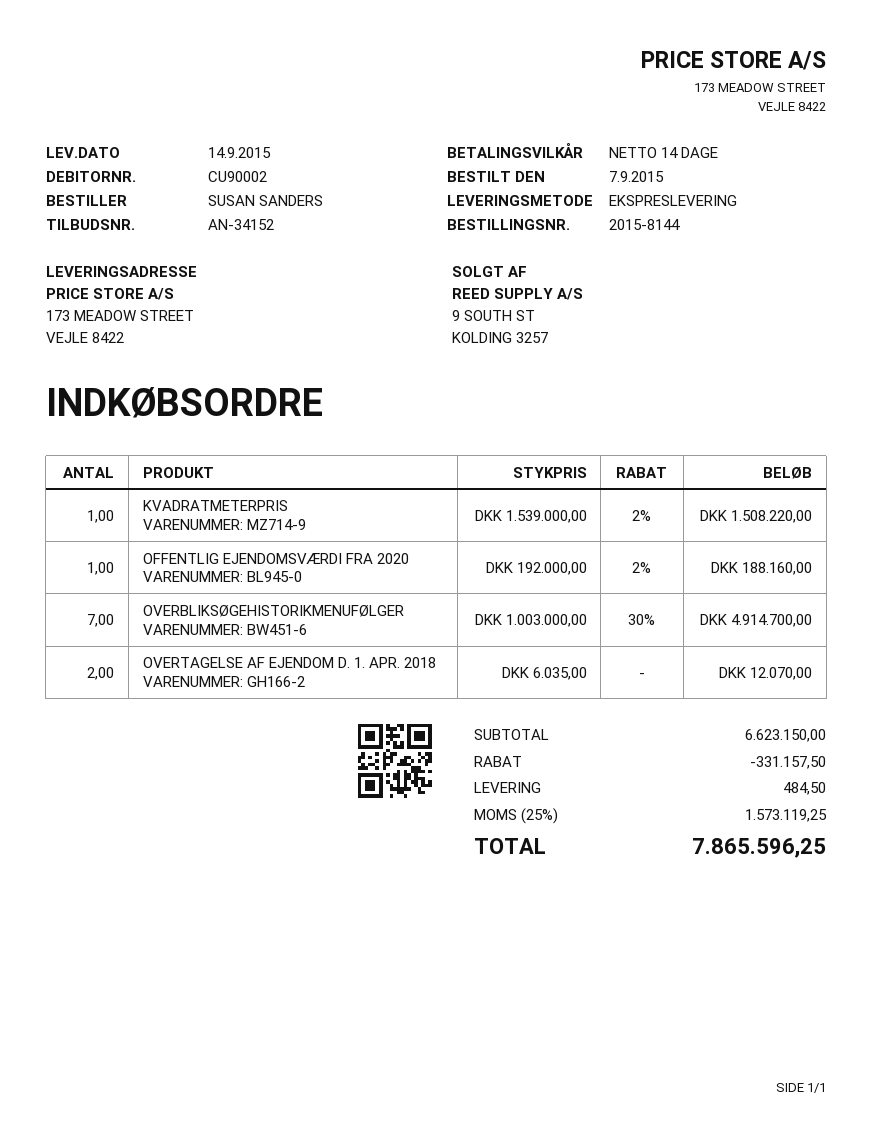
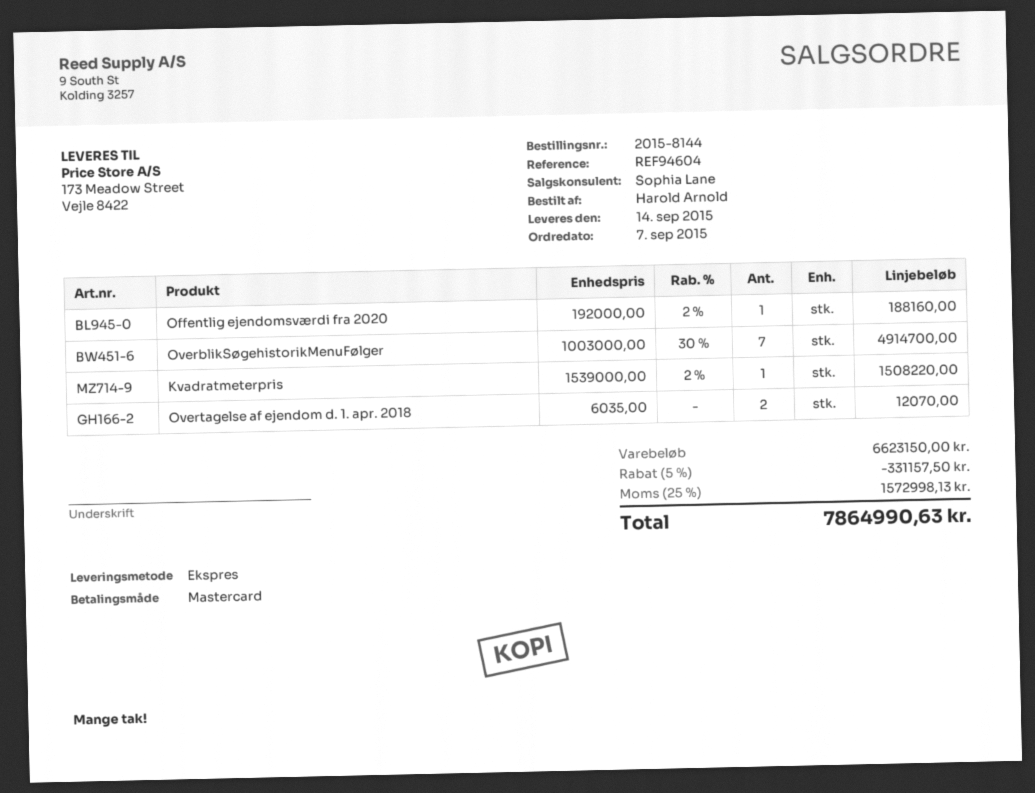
ordered by: SUSAN SANDERS -> Harold Arnold
shipping: 484.50 -> none
tax: 25% = 1573119.25 -> 25% = 1572998.13
total: 7865596.25 -> 7864990.63

